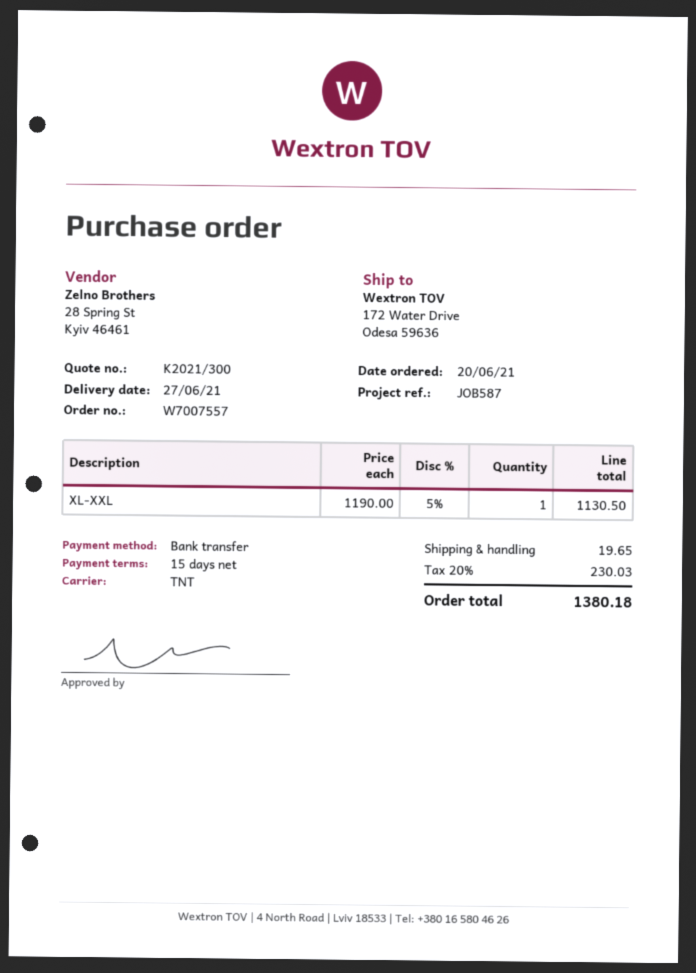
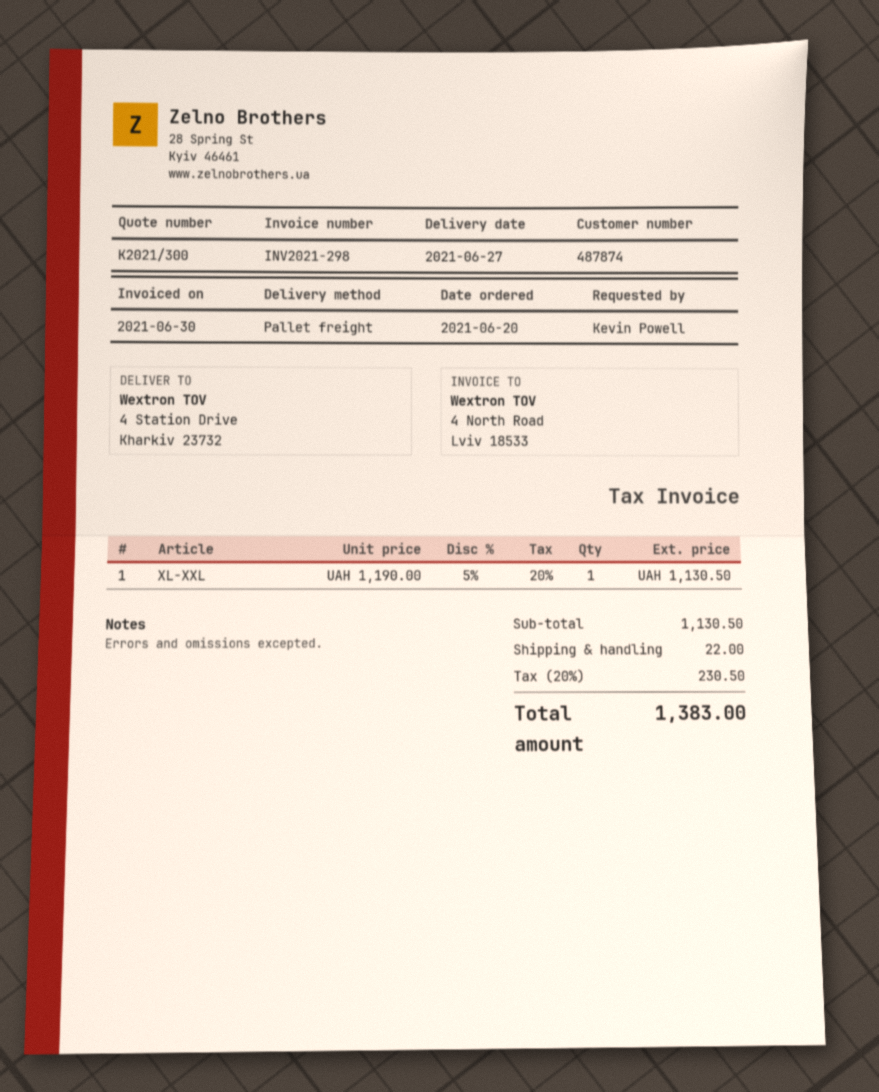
shipping method: TNT -> pallet freight
ship to: 172 Water Drive, Odesa 59636 -> 4 Station Drive, Kharkiv 23732
shipping: 19.65 -> 22.00
tax: 20% = 230.03 -> 20% = 230.50
total: 1380.18 -> 1383.00

